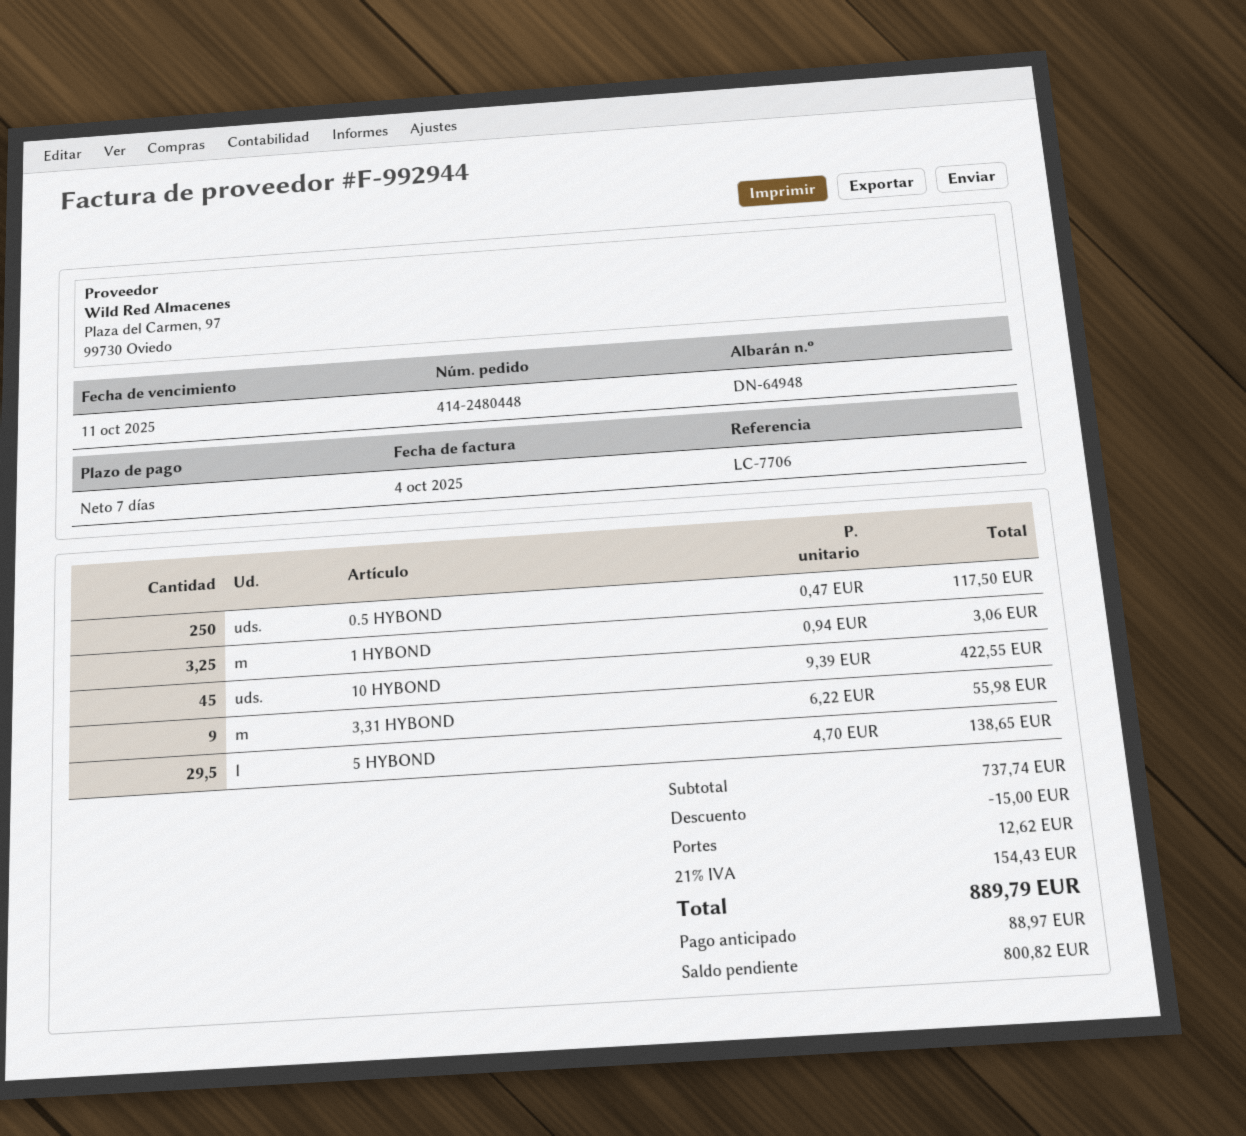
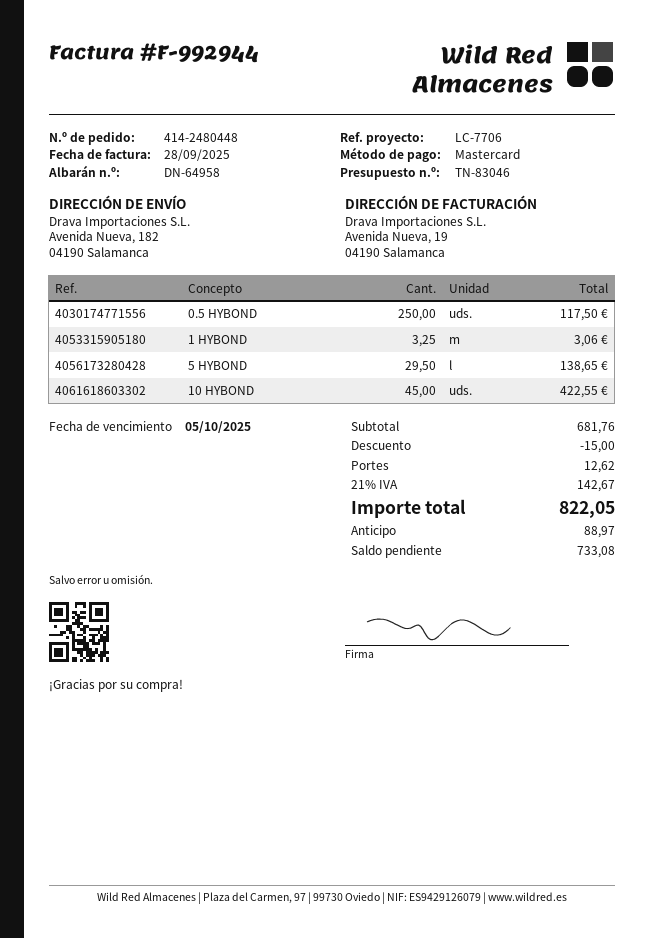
delivery note number: DN-64948 -> DN-64958
invoice date: 2025-10-04 -> 2025-09-28
due date: 2025-10-11 -> 2025-10-05
3,31 HYBOND: 9 for 55.98 -> none
subtotal: 737.74 -> 681.76
tax: 21% = 154.43 -> 21% = 142.67
total: 889.79 -> 822.05
balance: 800.82 -> 733.08

